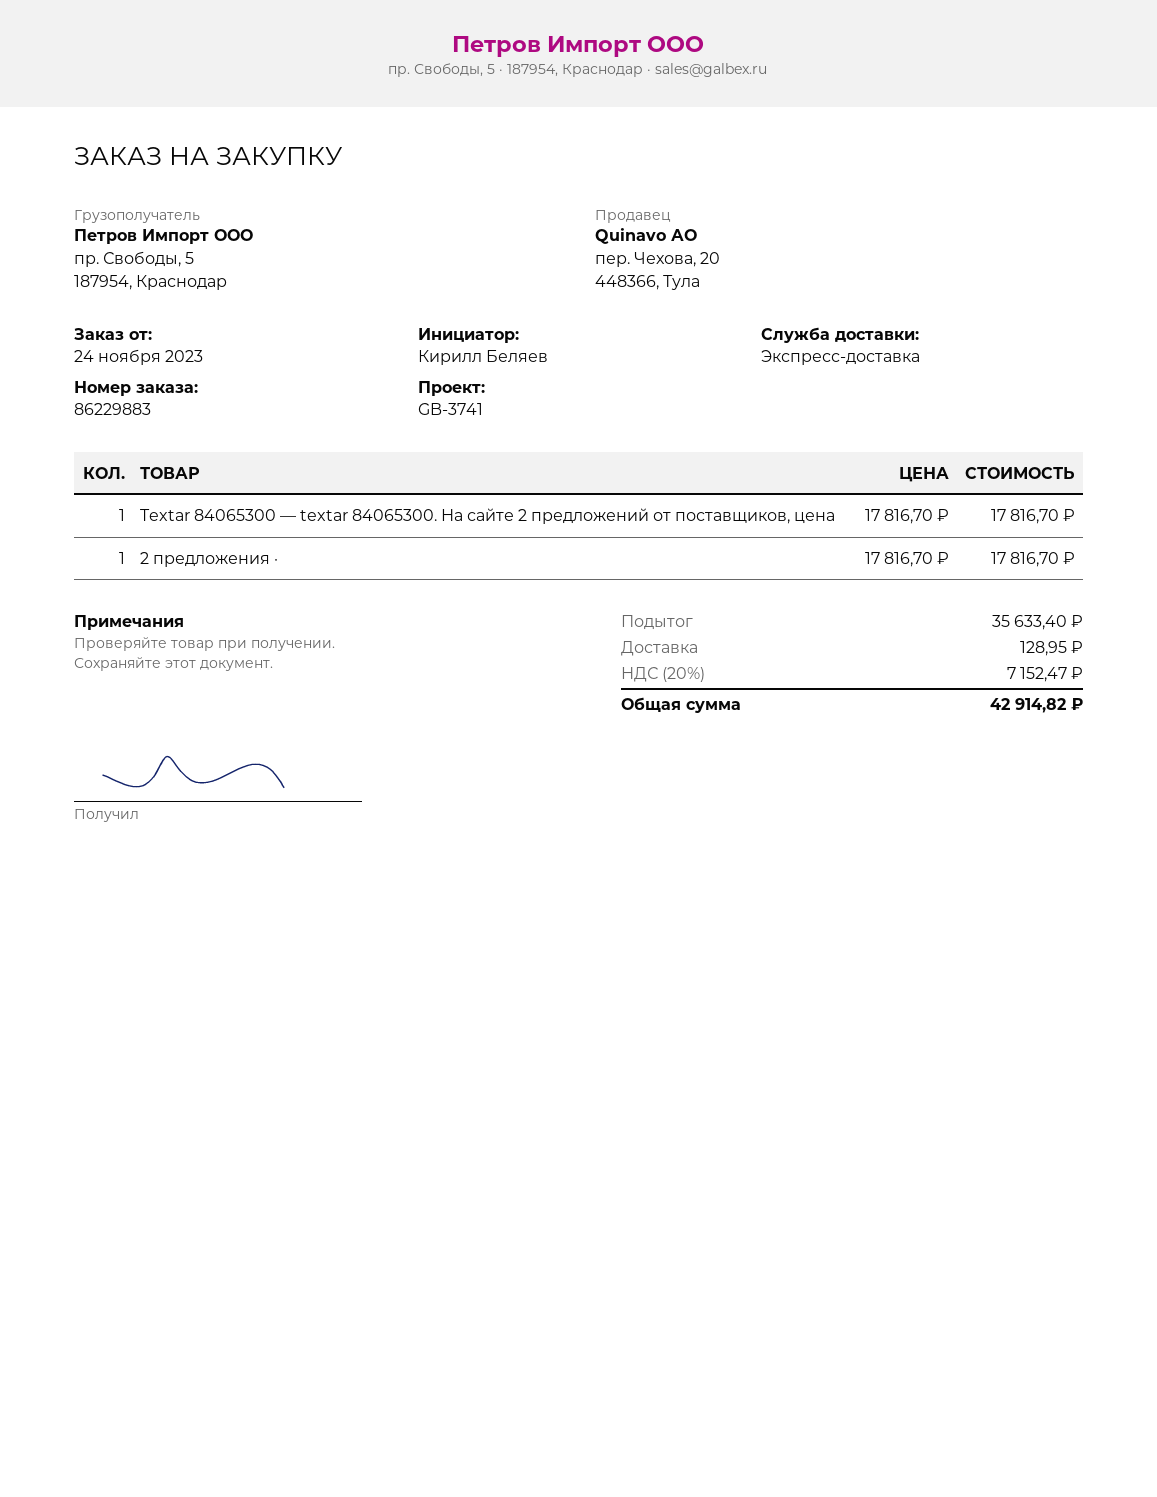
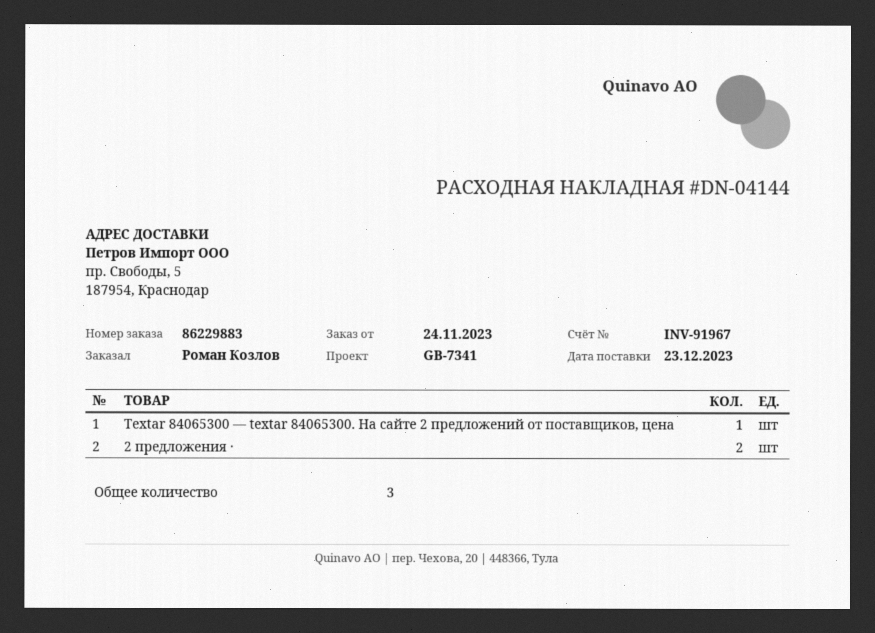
reference: GB-3741 -> GB-7341
ordered by: Кирилл Беляев -> Роман Козлов
2 предложения ·: 1 -> 2

